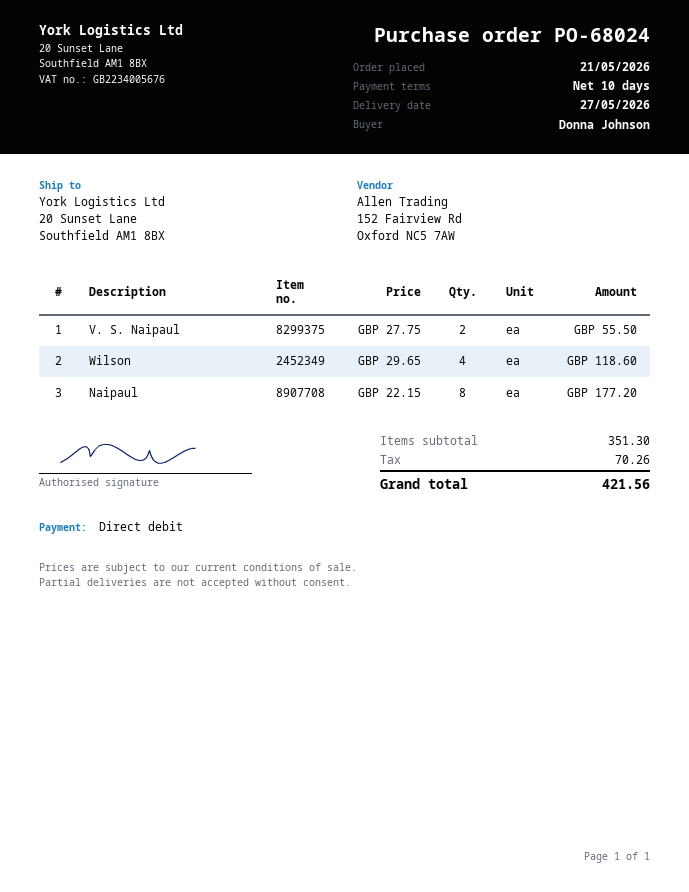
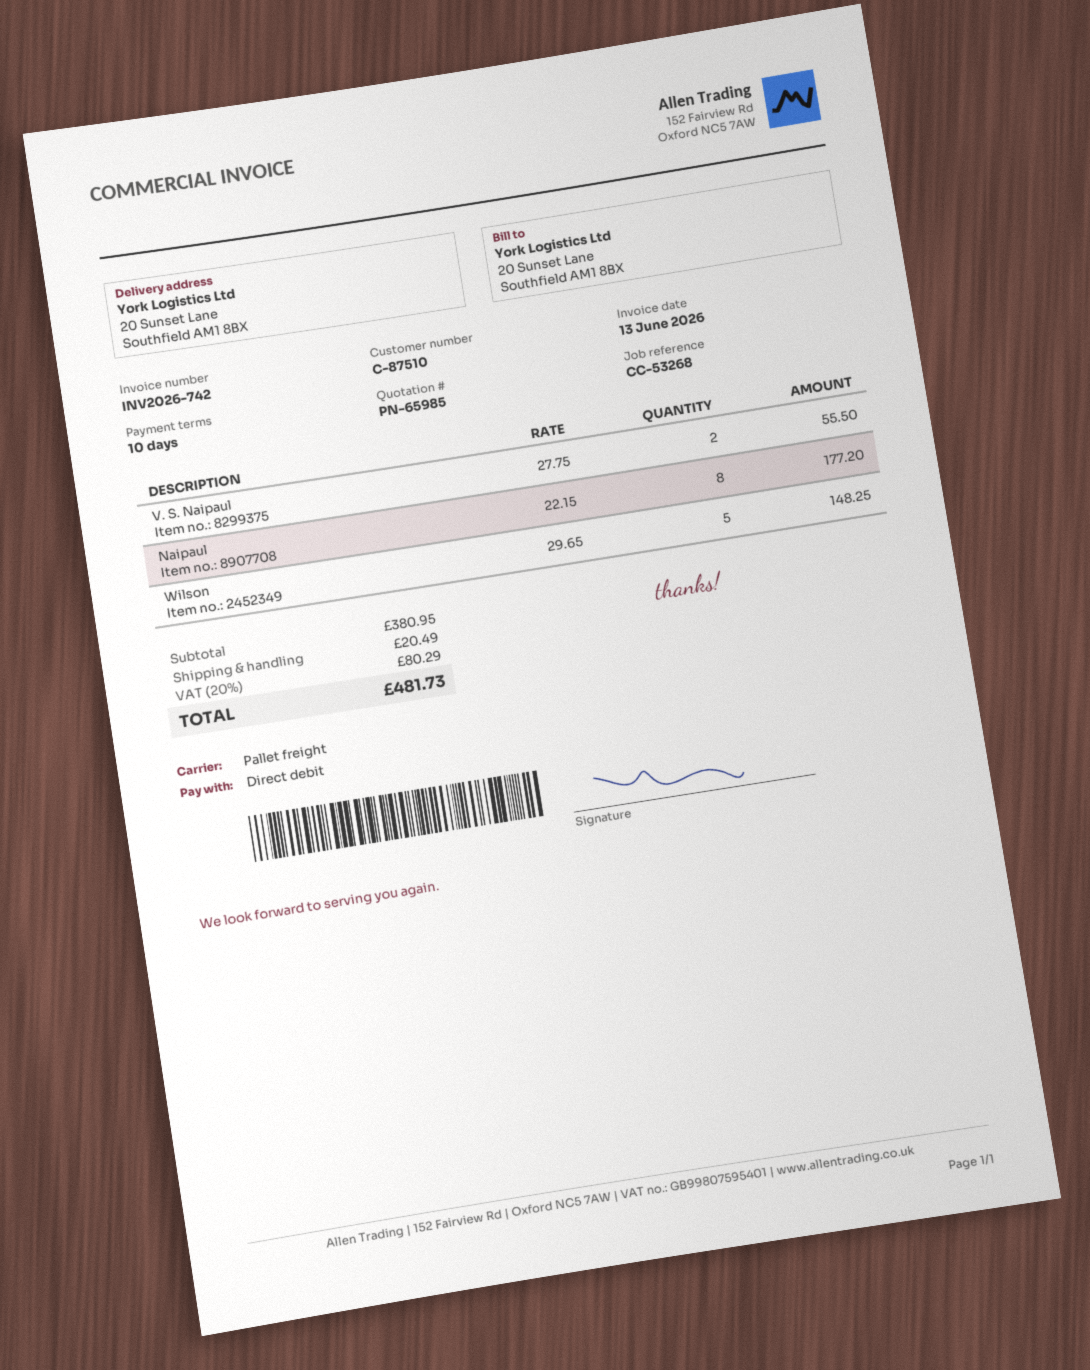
Wilson: 4 x 29.65 = 118.60 -> 5 x 29.65 = 148.25
subtotal: 351.30 -> 380.95
shipping: none -> 20.49
tax: 70.26 -> 80.29
total: 421.56 -> 481.73

